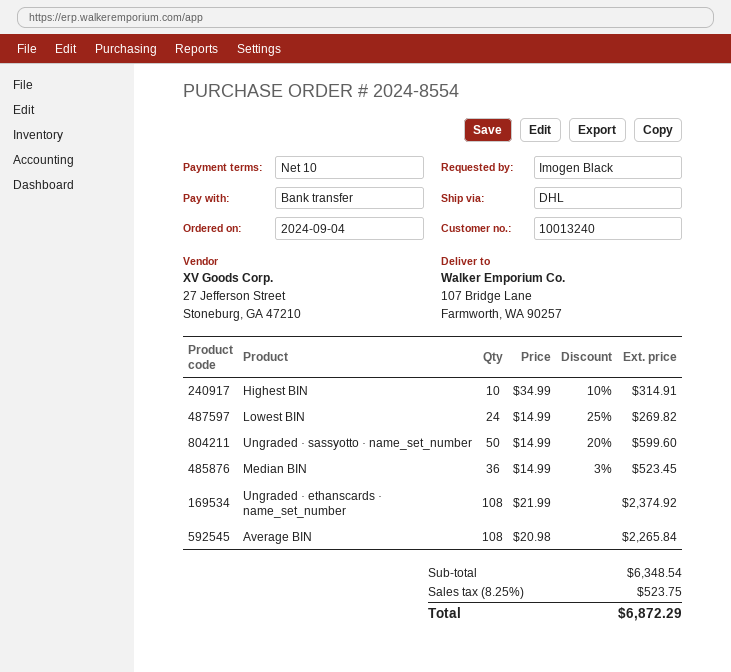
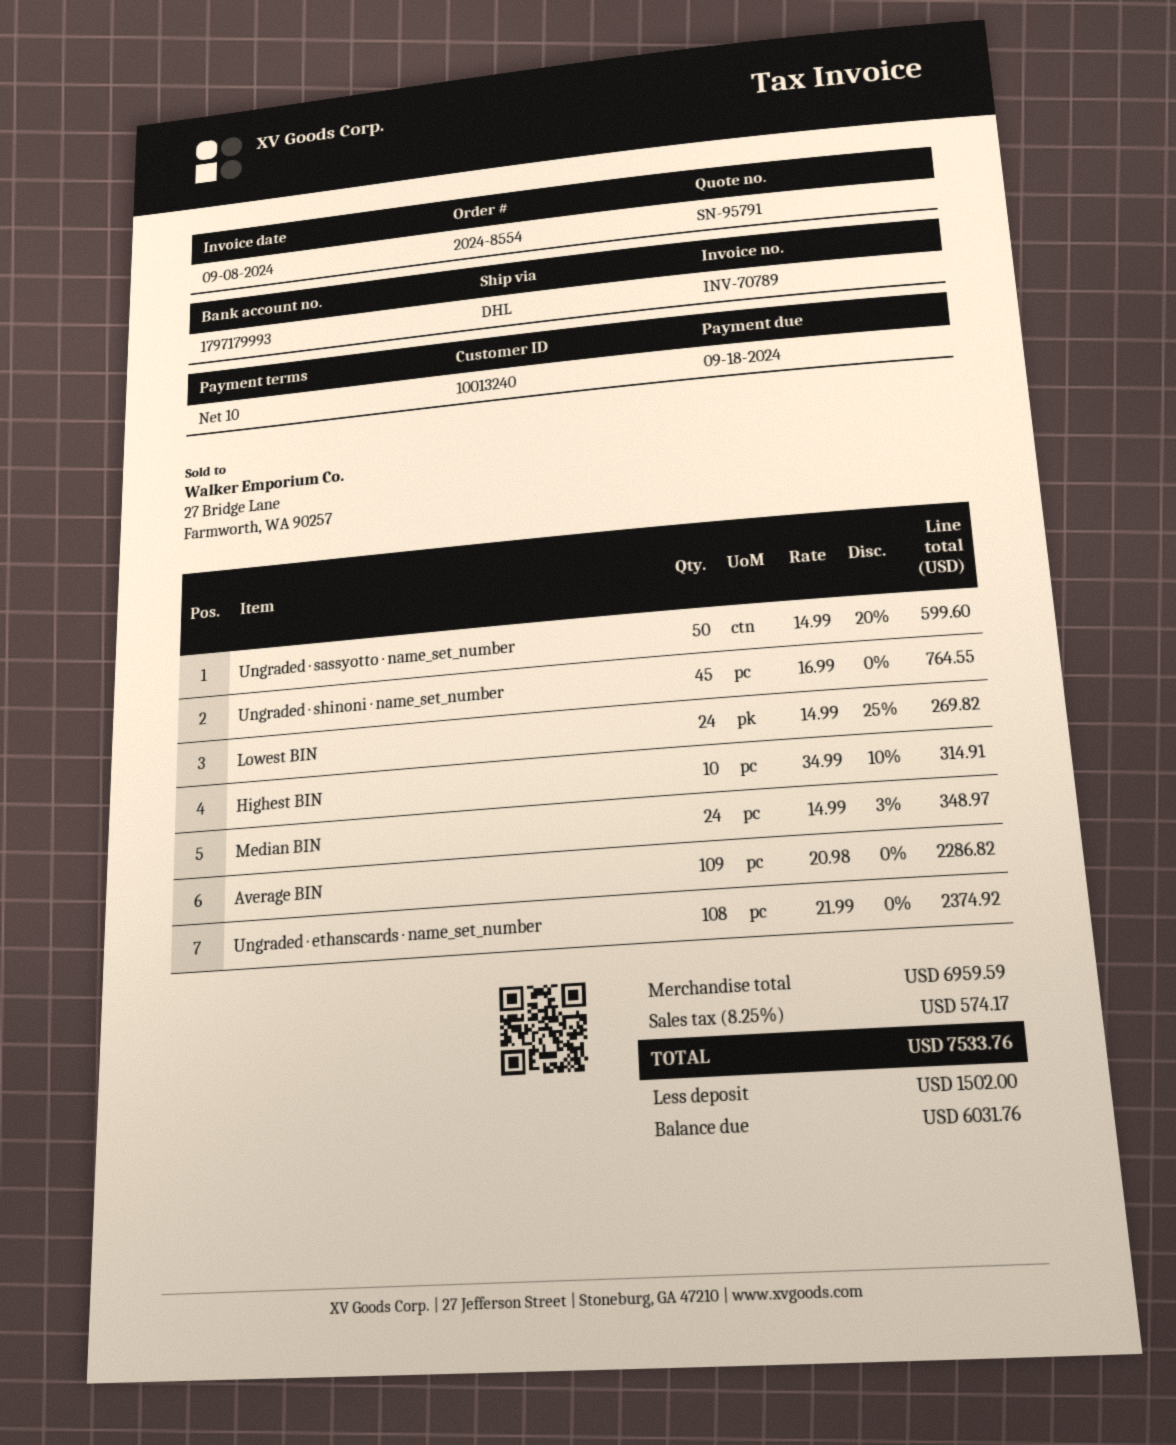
Median BIN: 36 x 14.99 - 3% = 523.45 -> 24 x 14.99 - 3% = 348.97
Average BIN: 108 x 20.98 = 2265.84 -> 109 x 20.98 = 2286.82
Ungraded · shinoni · name_set_number: none -> 45 x 16.99 = 764.55
subtotal: 6348.54 -> 6959.59
tax: 8.25% = 523.75 -> 8.25% = 574.17
total: 6872.29 -> 7533.76

